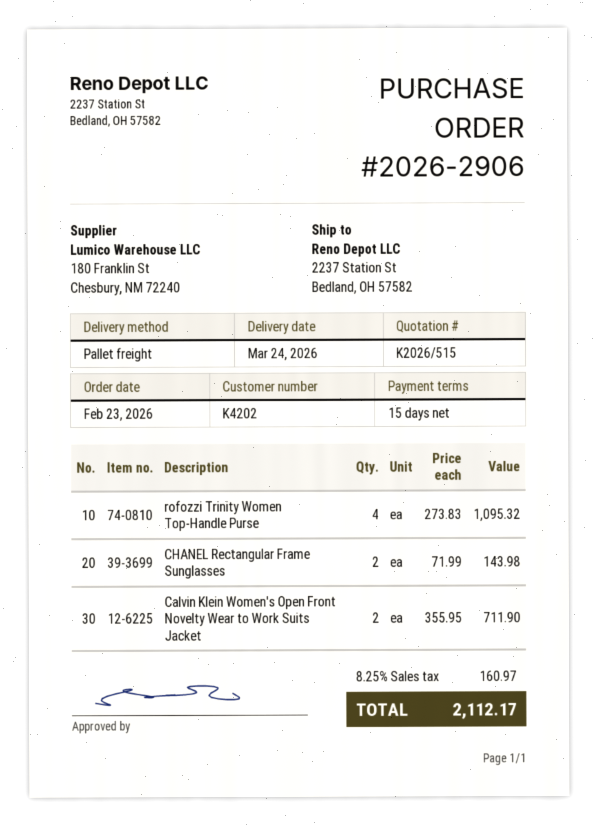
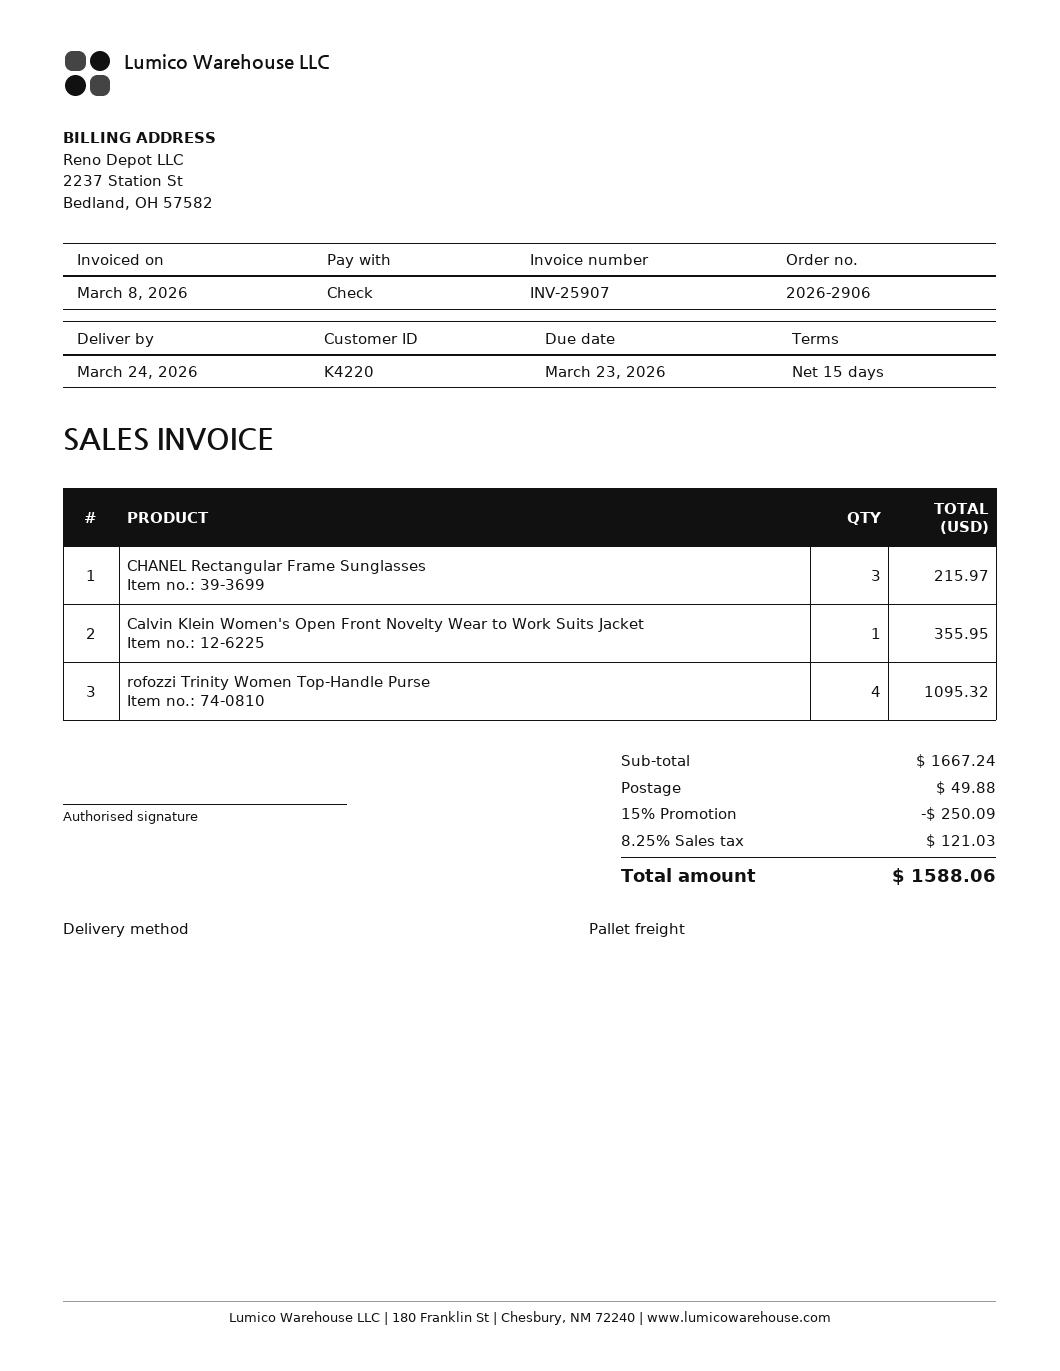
customer number: K4202 -> K4220
CHANEL Rectangular Frame Sunglasses: 2 for 143.98 -> 3 for 215.97
Calvin Klein Women's Open Front Novelty Wear to Work Suits Jacket: 2 for 711.90 -> 1 for 355.95
discount: none -> 15% = 250.09
shipping: none -> 49.88
tax: 8.25% = 160.97 -> 8.25% = 121.03
total: 2112.17 -> 1588.06

